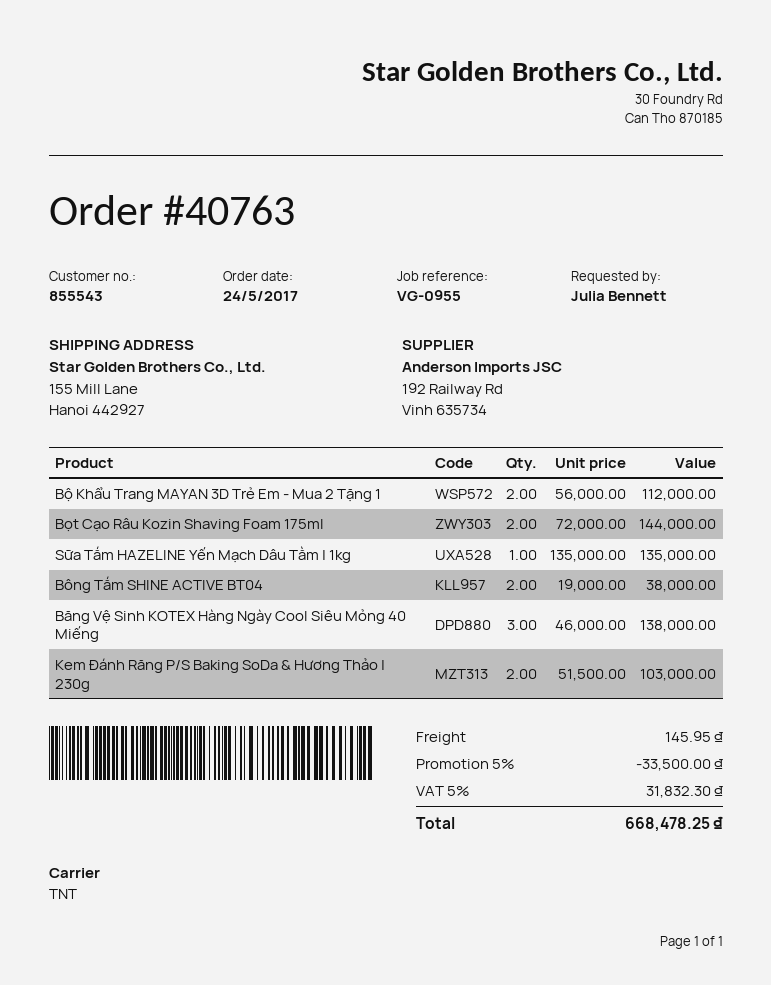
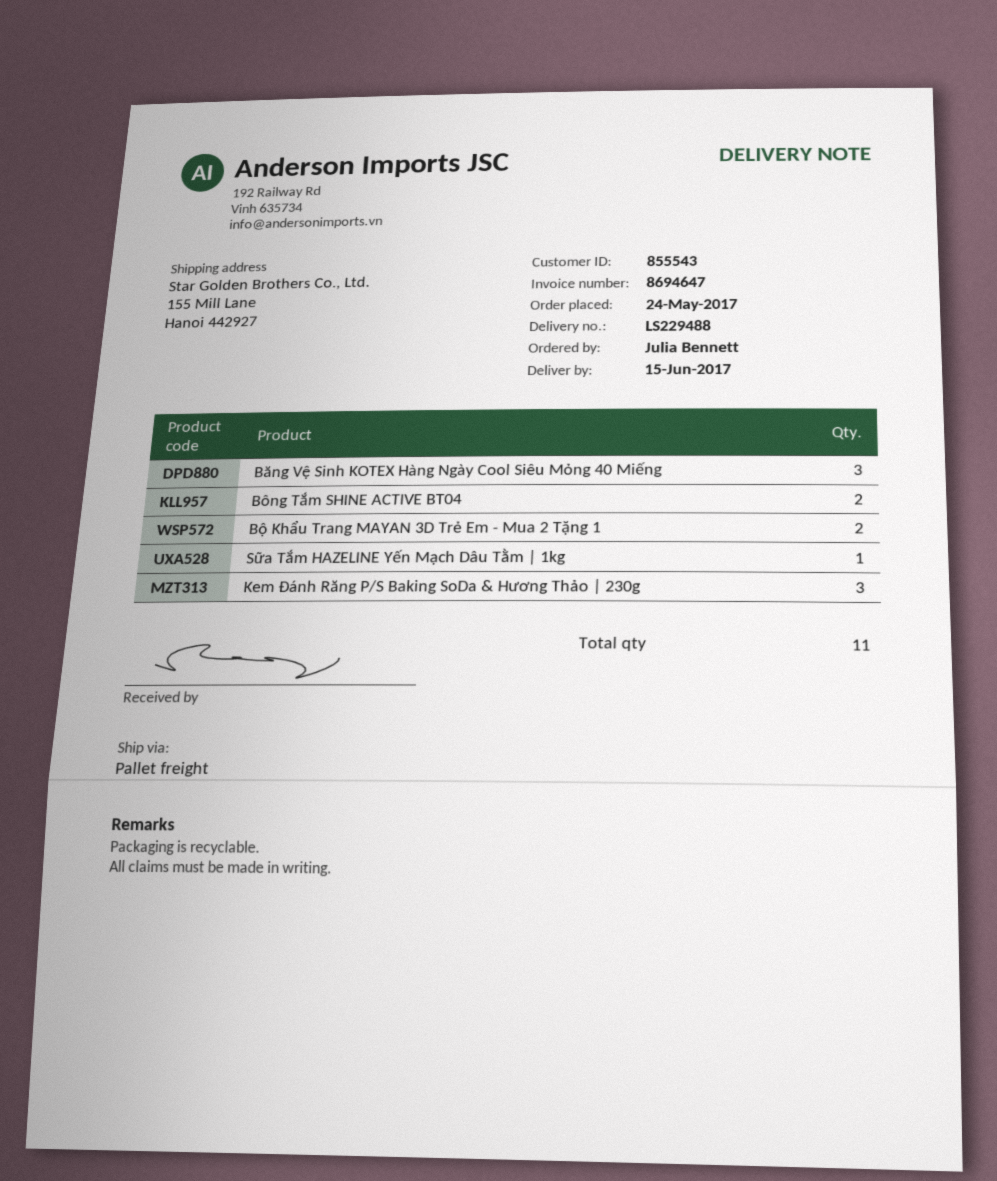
shipping method: TNT -> pallet freight
Bọt Cạo Râu Kozin Shaving Foam 175ml: 2 -> none
Kem Đánh Răng P/S Baking SoDa & Hương Thảo | 230g: 2 -> 3

